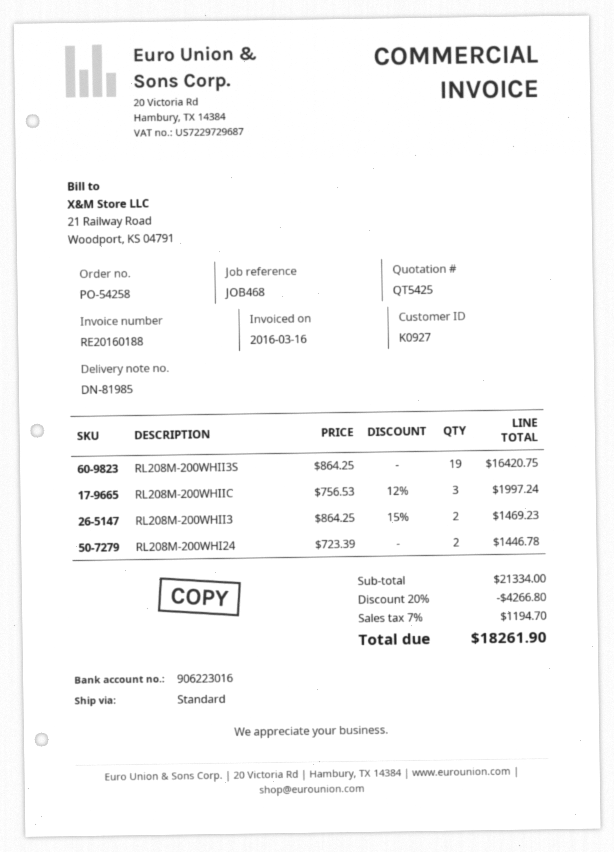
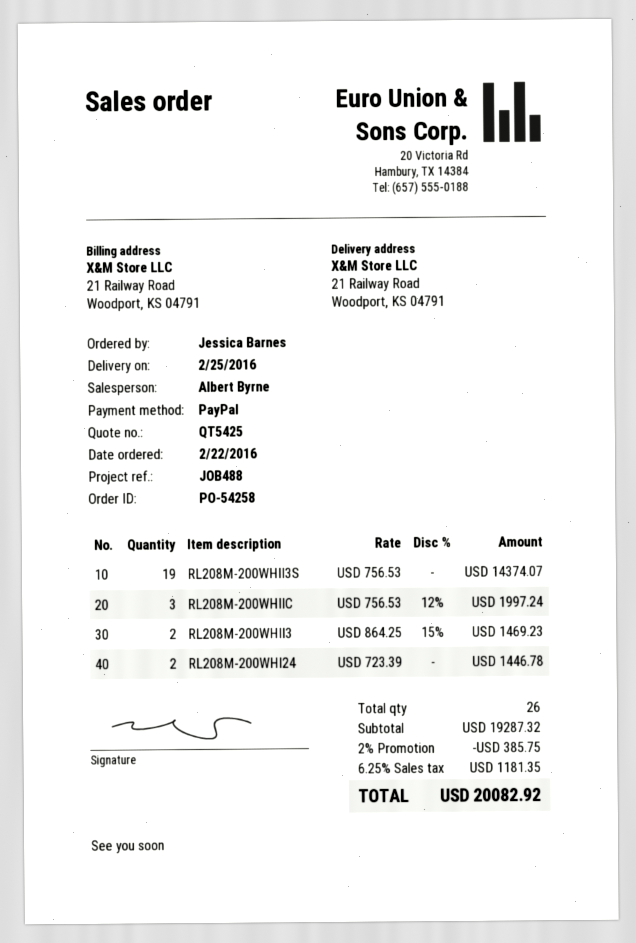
reference: JOB468 -> JOB488
RL208M-200WHII3S: 19 x 864.25 = 16420.75 -> 19 x 756.53 = 14374.07
subtotal: 21334.00 -> 19287.32
discount: 20% = 4266.80 -> 2% = 385.75
tax: 7% = 1194.70 -> 6.25% = 1181.35
total: 18261.90 -> 20082.92

